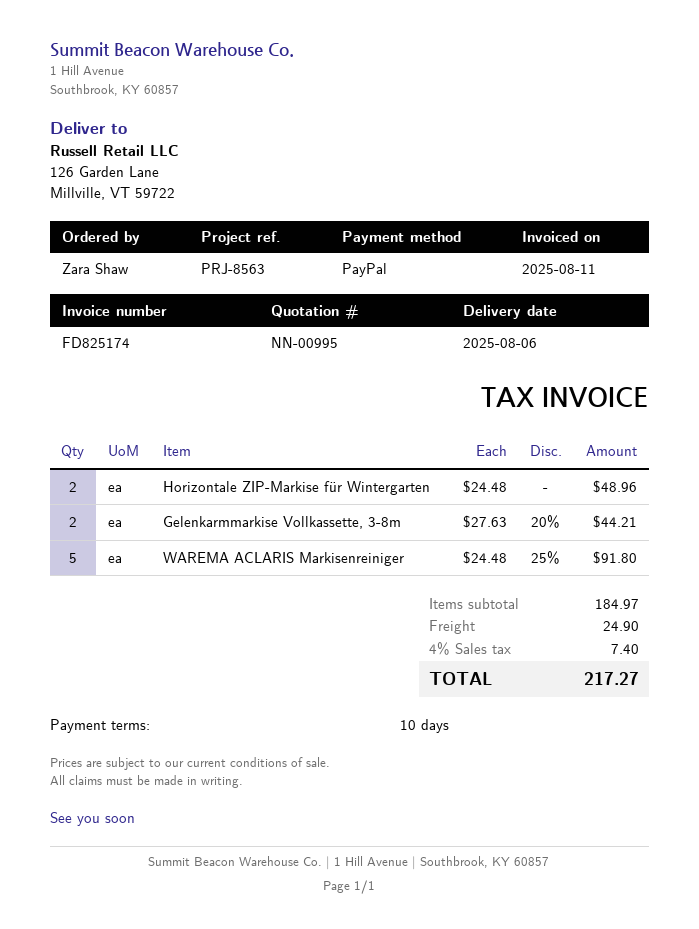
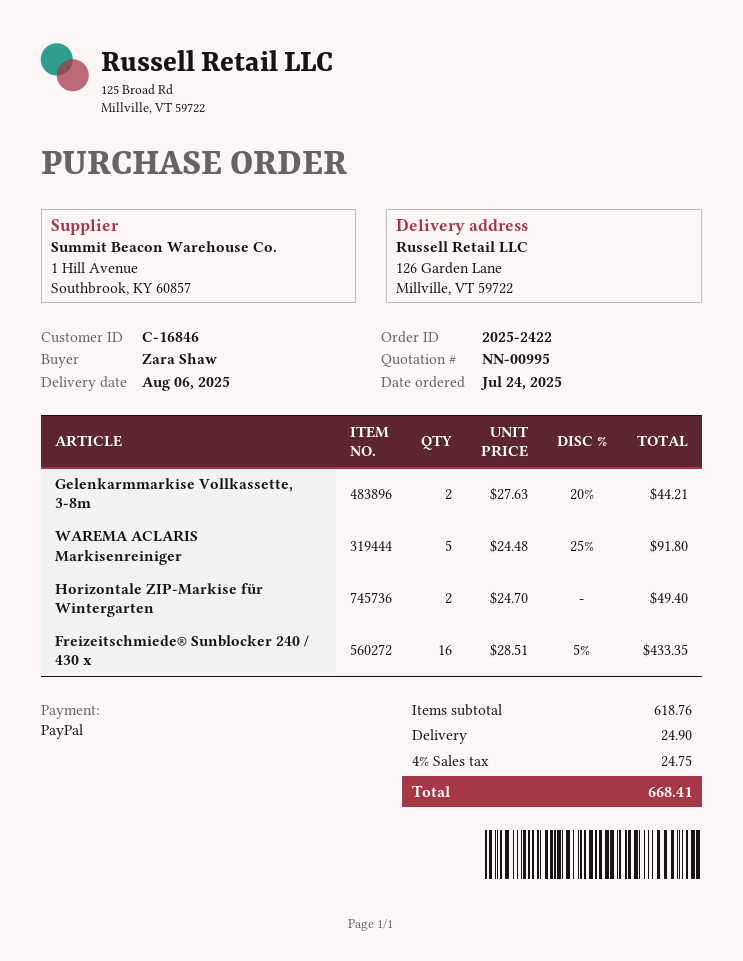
Horizontale ZIP-Markise für Wintergarten: 2 x 24.48 = 48.96 -> 2 x 24.70 = 49.40
Freizeitschmiede® Sunblocker 240 / 430 x: none -> 16 x 28.51 - 5% = 433.35
subtotal: 184.97 -> 618.76
tax: 4% = 7.40 -> 4% = 24.75
total: 217.27 -> 668.41

